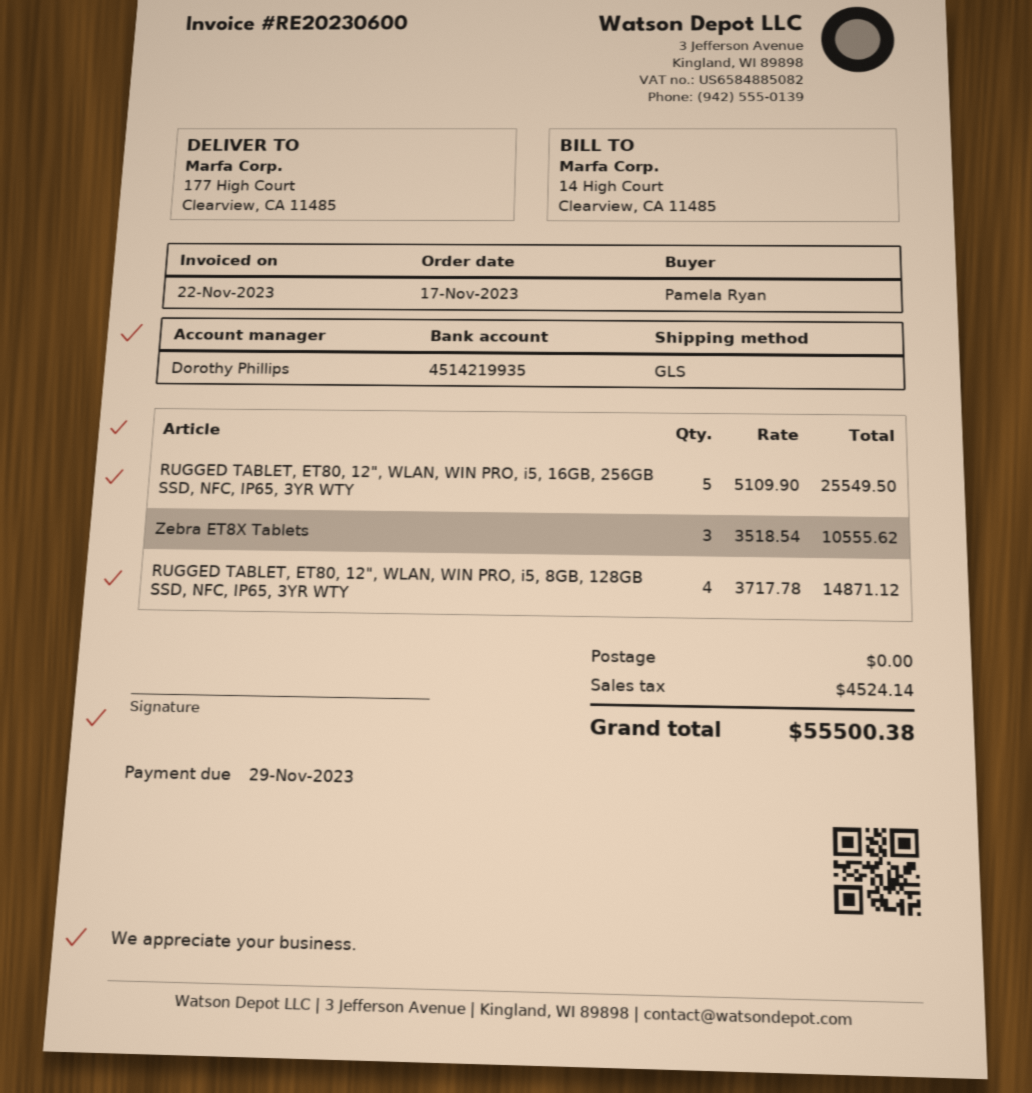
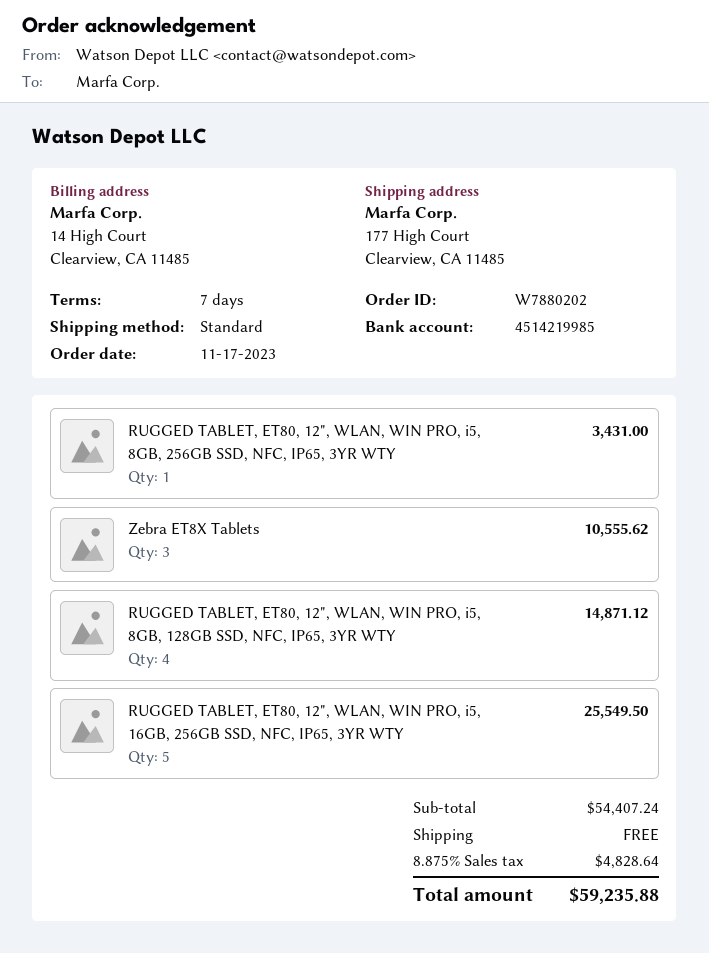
bank account: 4514219935 -> 4514219985
shipping method: GLS -> standard
RUGGED TABLET, ET80, 12", WLAN, WIN PRO, i5, 8GB, 256GB SSD, NFC, IP65, 3YR WTY: none -> 1 for 3431.00
tax: 4524.14 -> 4828.64
total: 55500.38 -> 59235.88

